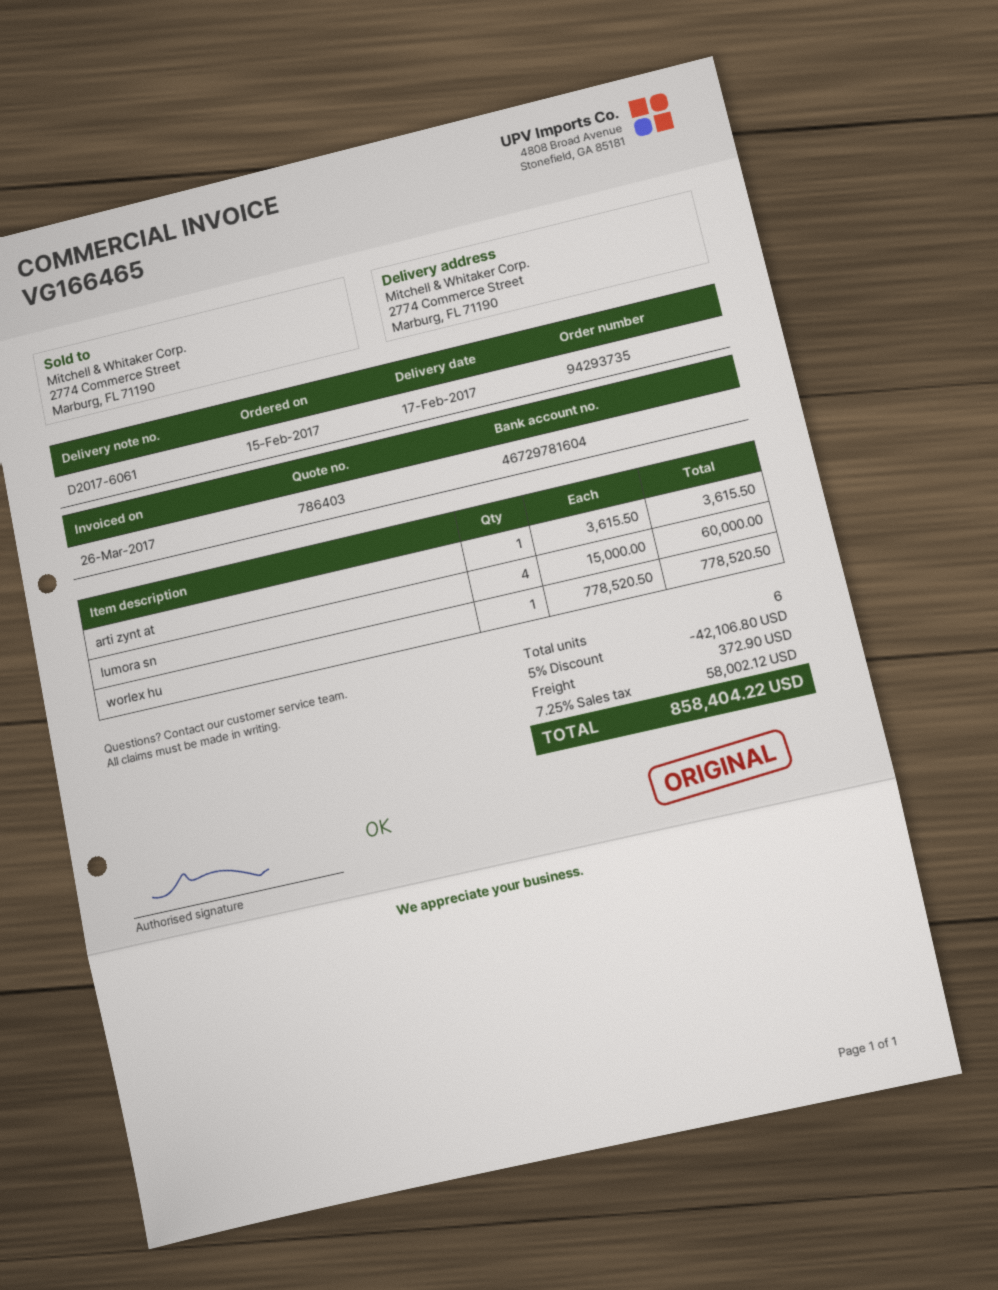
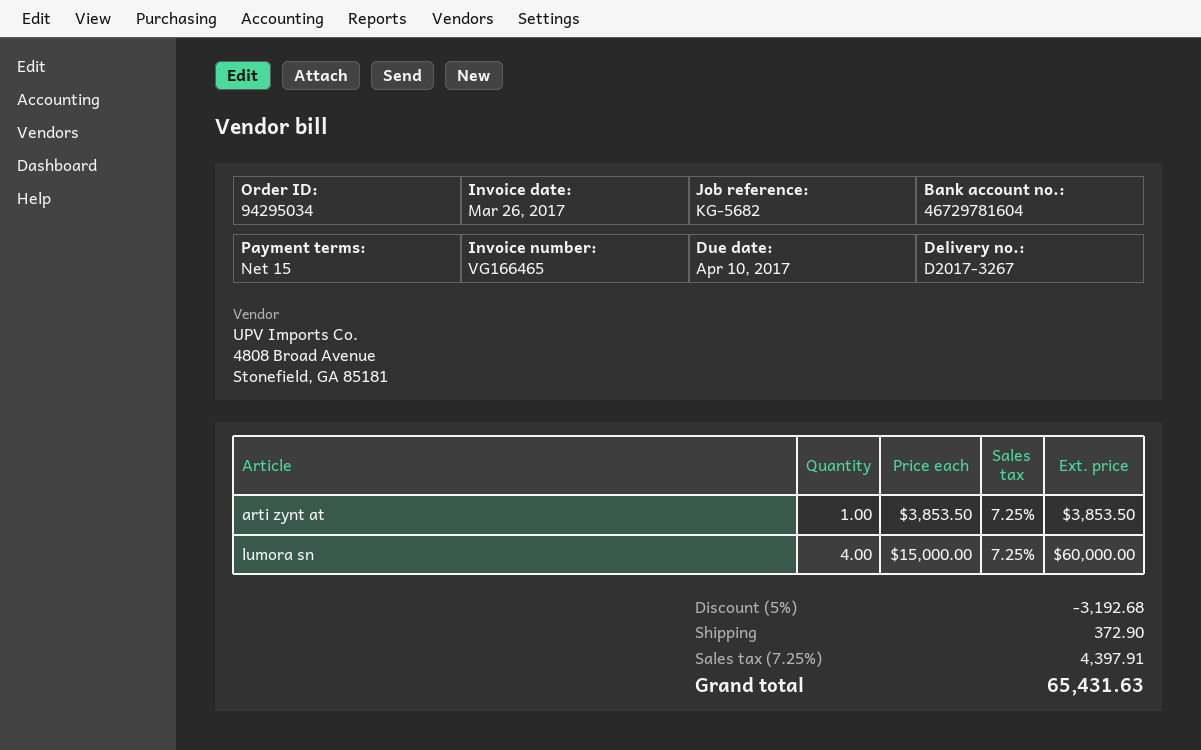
order number: 94293735 -> 94295034
delivery note number: D2017-6061 -> D2017-3267
arti zynt at: 1 x 3615.50 = 3615.50 -> 1 x 3853.50 = 3853.50
worlex hu: 1 x 778520.50 = 778520.50 -> none
discount: 5% = 42106.80 -> 5% = 3192.68
tax: 7.25% = 58002.12 -> 7.25% = 4397.91
total: 858404.22 -> 65431.63

